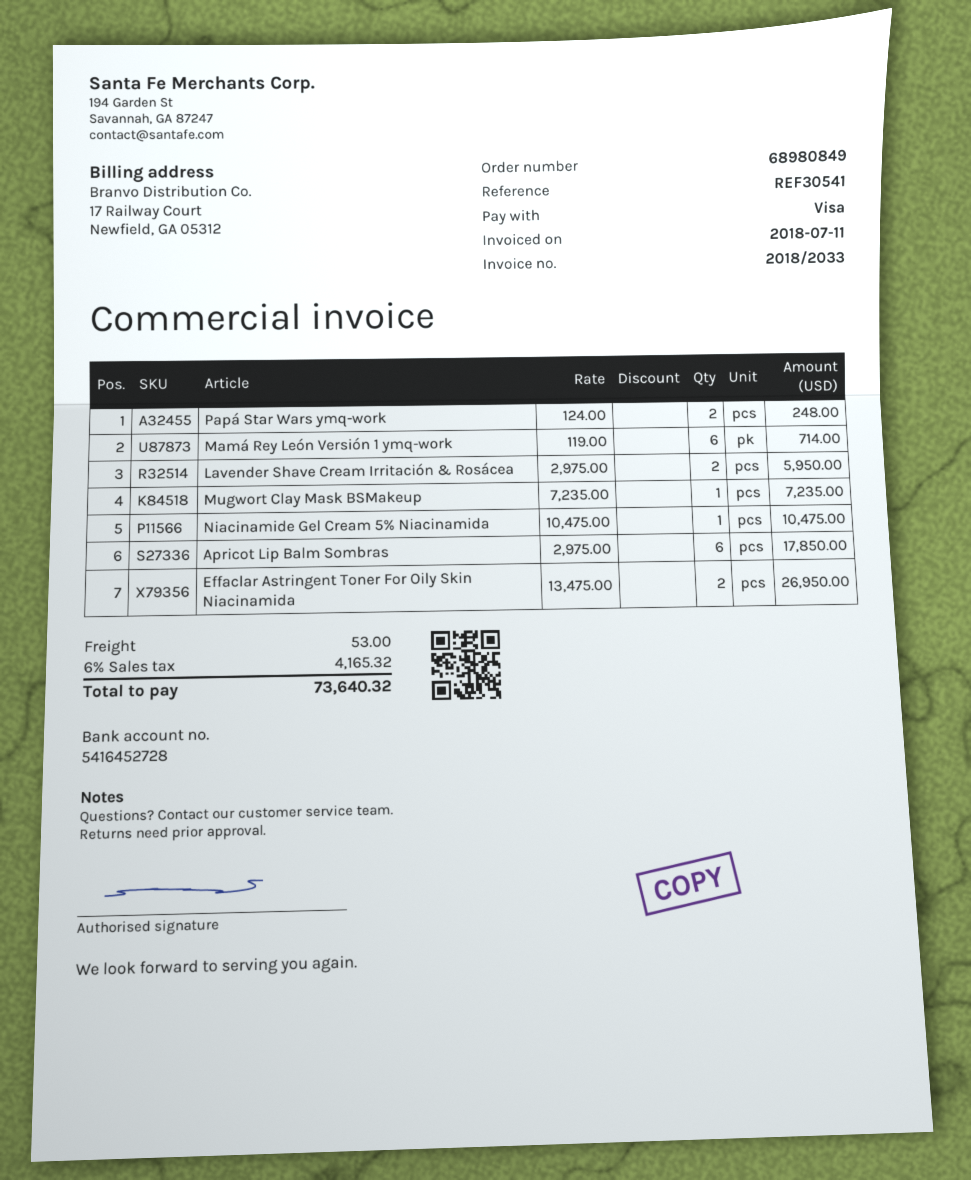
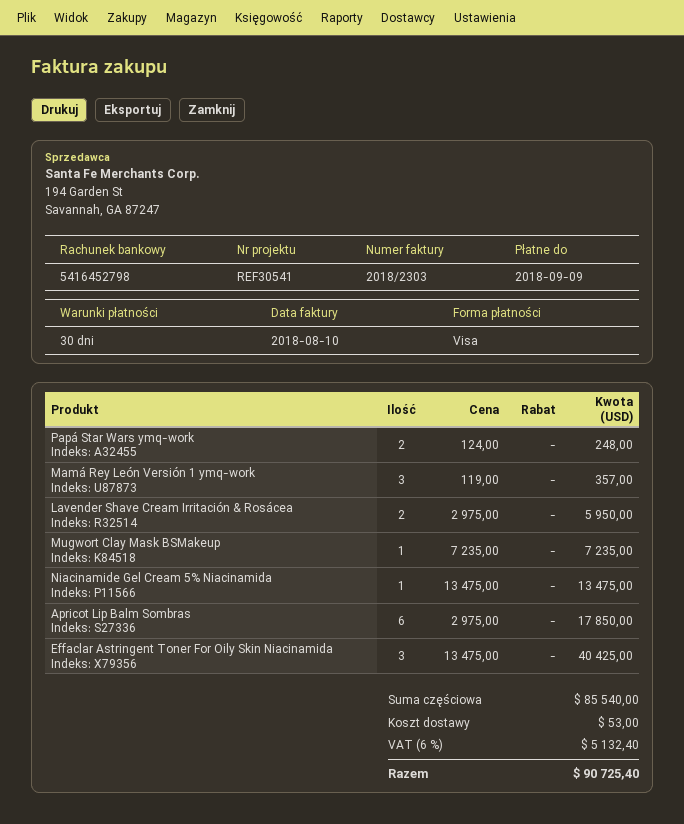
invoice number: 2018/2033 -> 2018/2303
invoice date: 2018-07-11 -> 2018-08-10
bank account: 5416452728 -> 5416452798
Mamá Rey León Versión 1 ymq-work: 6 x 119.00 = 714.00 -> 3 x 119.00 = 357.00
Niacinamide Gel Cream 5% Niacinamida: 1 x 10475.00 = 10475.00 -> 1 x 13475.00 = 13475.00
Effaclar Astringent Toner For Oily Skin Niacinamida: 2 x 13475.00 = 26950.00 -> 3 x 13475.00 = 40425.00
tax: 6% = 4165.32 -> 6% = 5132.40
total: 73640.32 -> 90725.40

